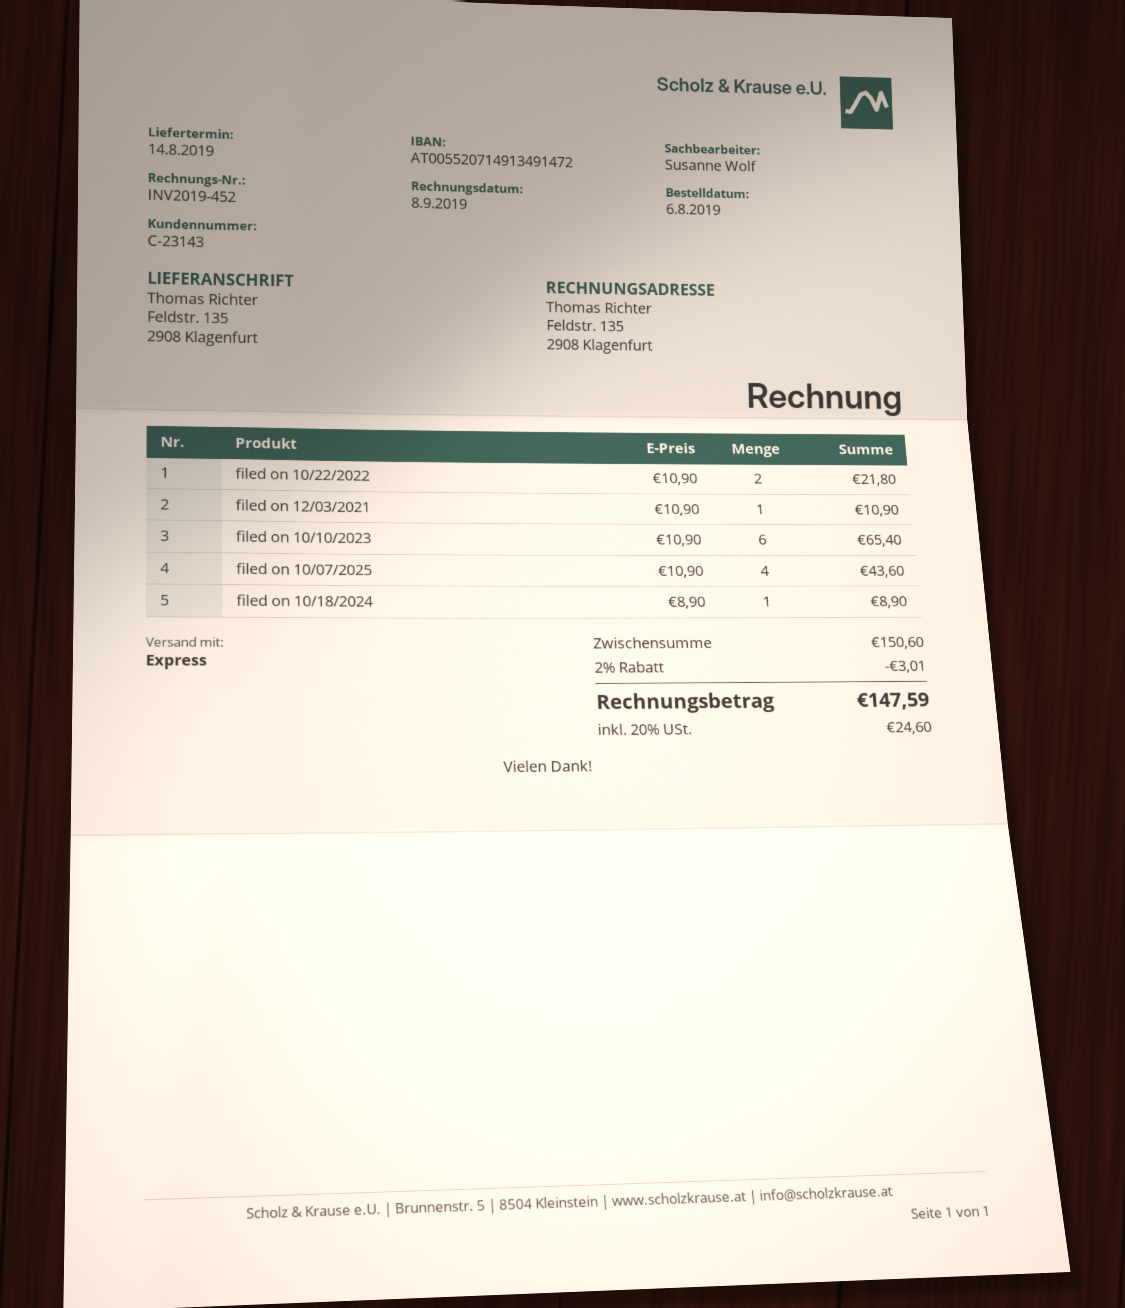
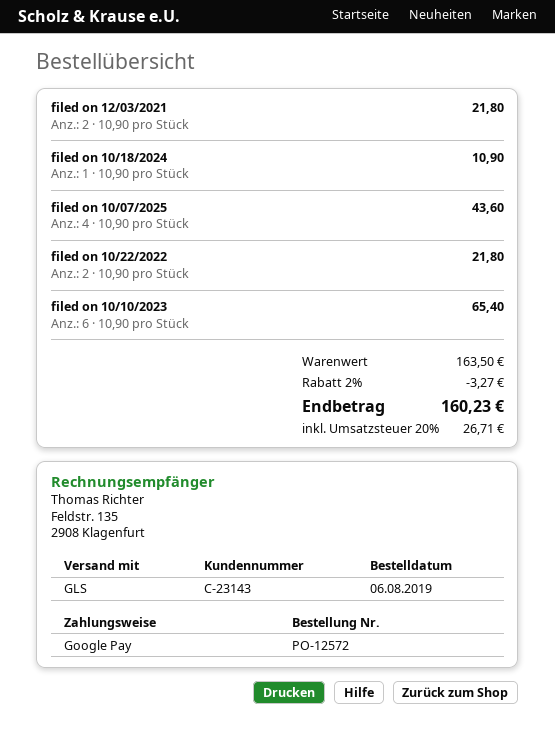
shipping method: express -> GLS
filed on 12/03/2021: 1 x 10.90 = 10.90 -> 2 x 10.90 = 21.80
filed on 10/18/2024: 1 x 8.90 = 8.90 -> 1 x 10.90 = 10.90
subtotal: 150.60 -> 163.50
discount: 2% = 3.01 -> 2% = 3.27
tax: 20% = 24.60 -> 20% = 26.71
total: 147.59 -> 160.23

